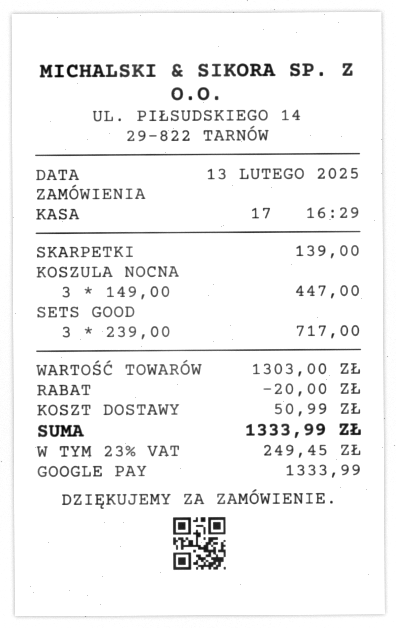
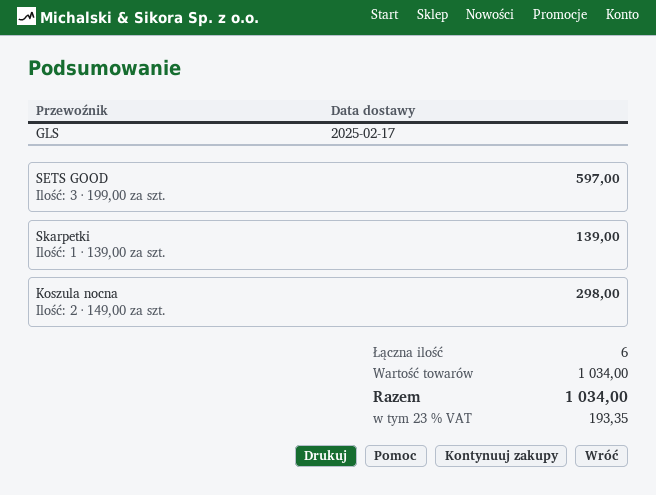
KOSZULA NOCNA: 3 x 149.00 = 447.00 -> 2 x 149.00 = 298.00
SETS GOOD: 3 x 239.00 = 717.00 -> 3 x 199.00 = 597.00
subtotal: 1303.00 -> 1034.00
discount: 20.00 -> none
shipping: 50.99 -> none
tax: 23% = 249.45 -> 23% = 193.35
total: 1333.99 -> 1034.00

